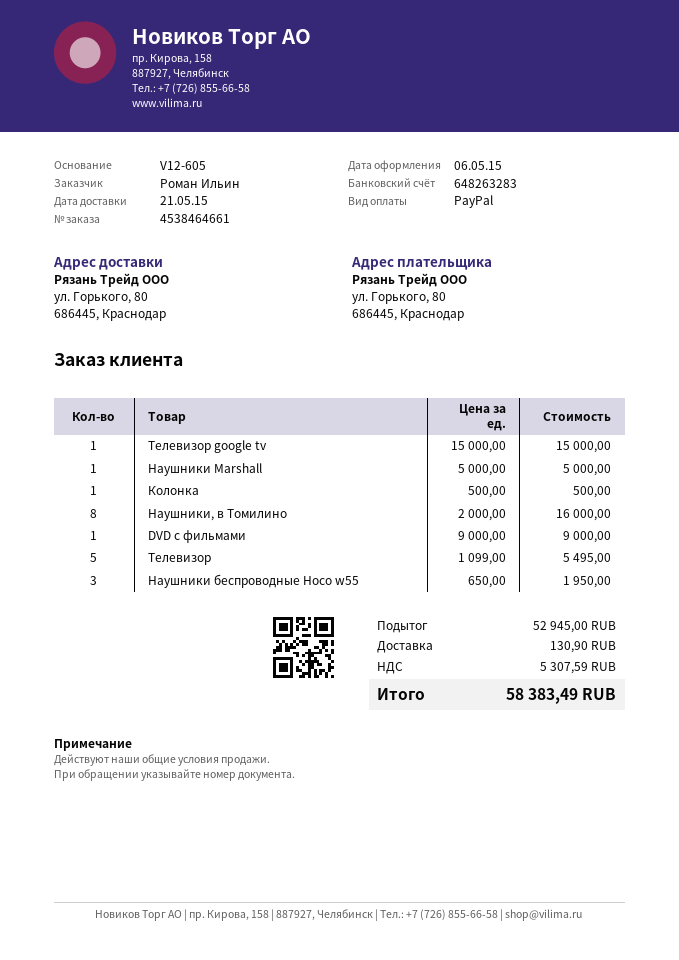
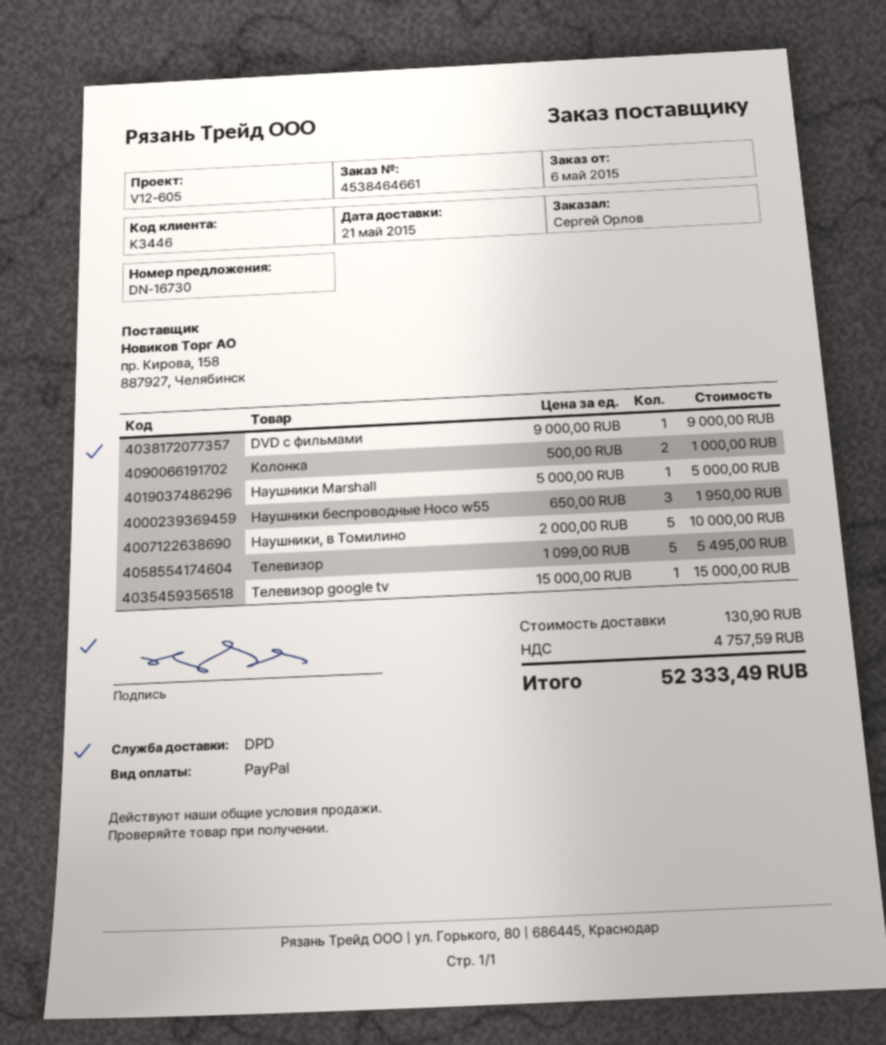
ordered by: Роман Ильин -> Сергей Орлов
Колонка: 1 x 500.00 = 500.00 -> 2 x 500.00 = 1000.00
Наушники, в Томилино: 8 x 2000.00 = 16000.00 -> 5 x 2000.00 = 10000.00
tax: 5307.59 -> 4757.59
total: 58383.49 -> 52333.49

